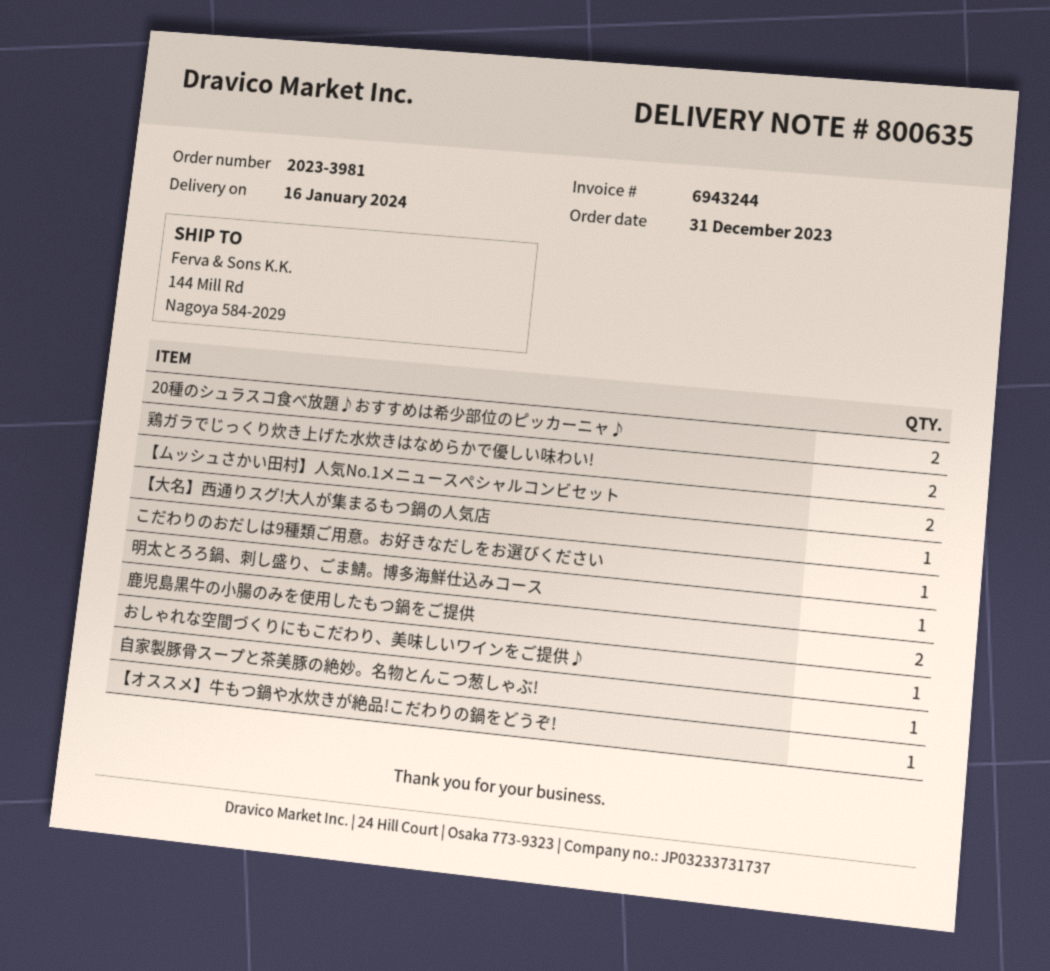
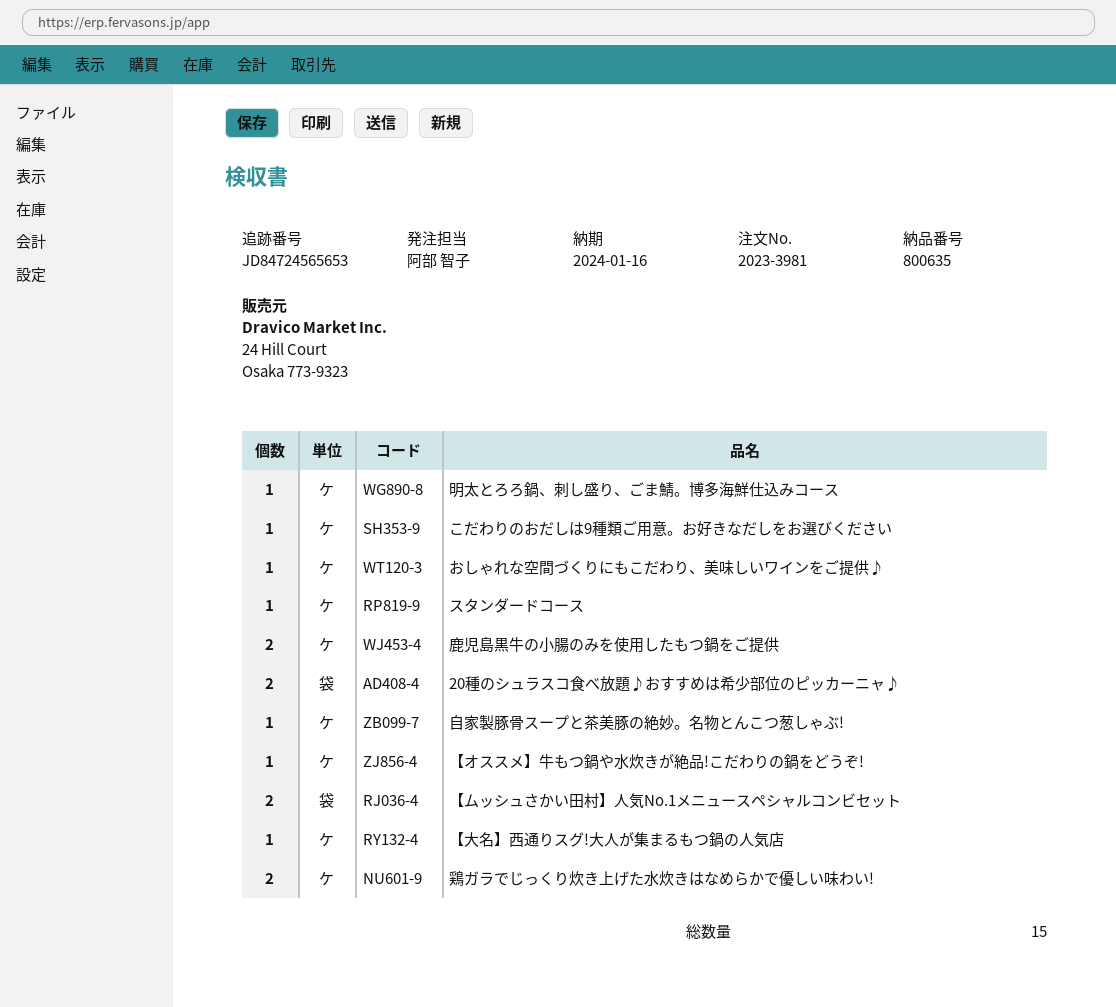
スタンダードコース: none -> 1

